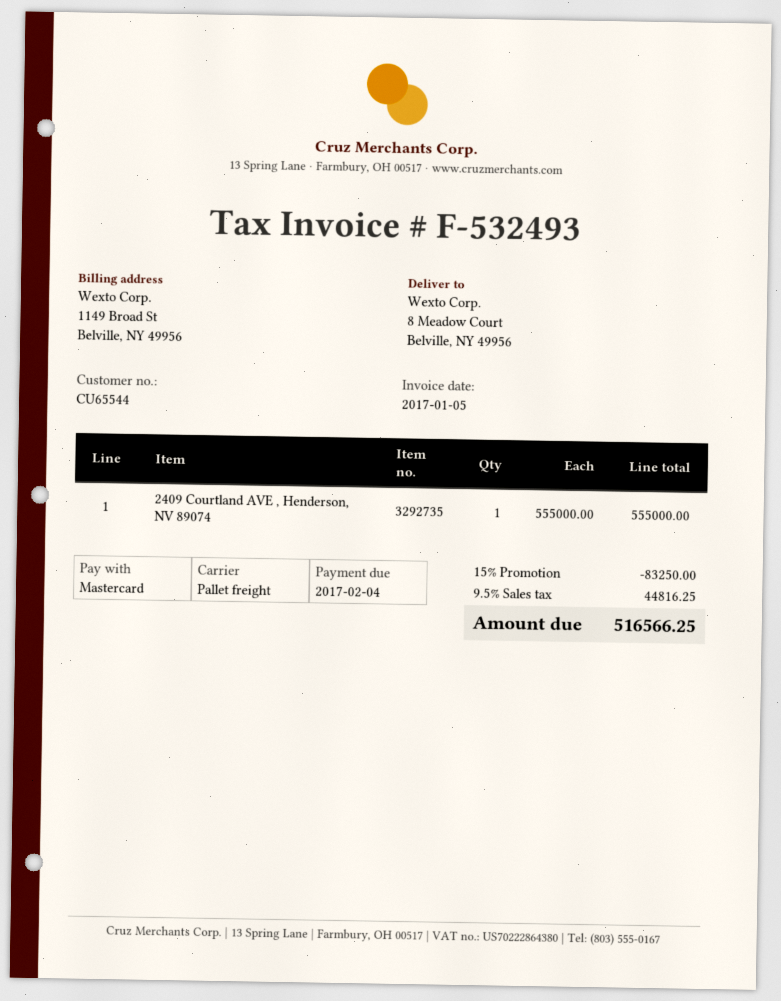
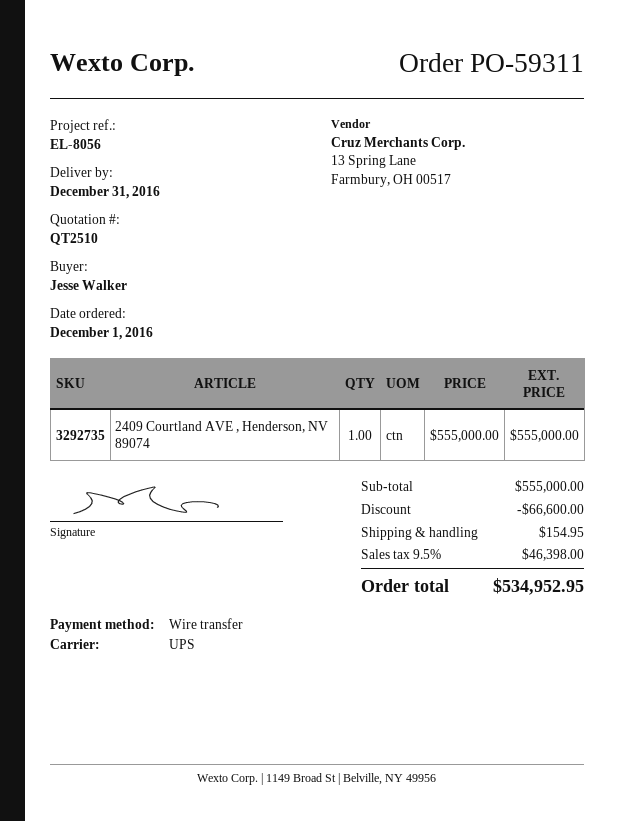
payment method: Mastercard -> bank transfer
shipping method: pallet freight -> UPS
discount: 83250.00 -> 66600.00
shipping: none -> 154.95
tax: 9.5% = 44816.25 -> 9.5% = 46398.00
total: 516566.25 -> 534952.95

